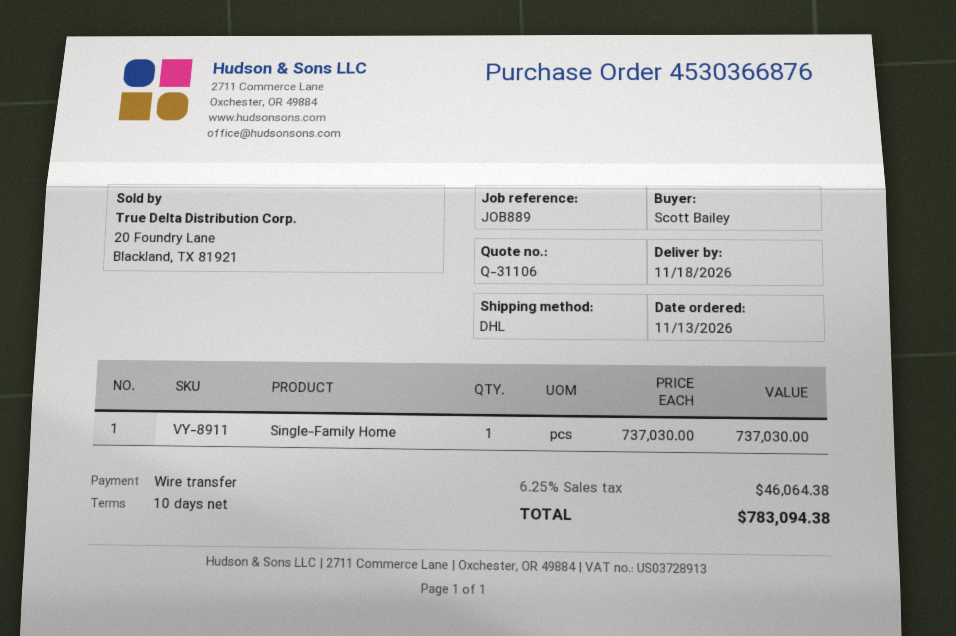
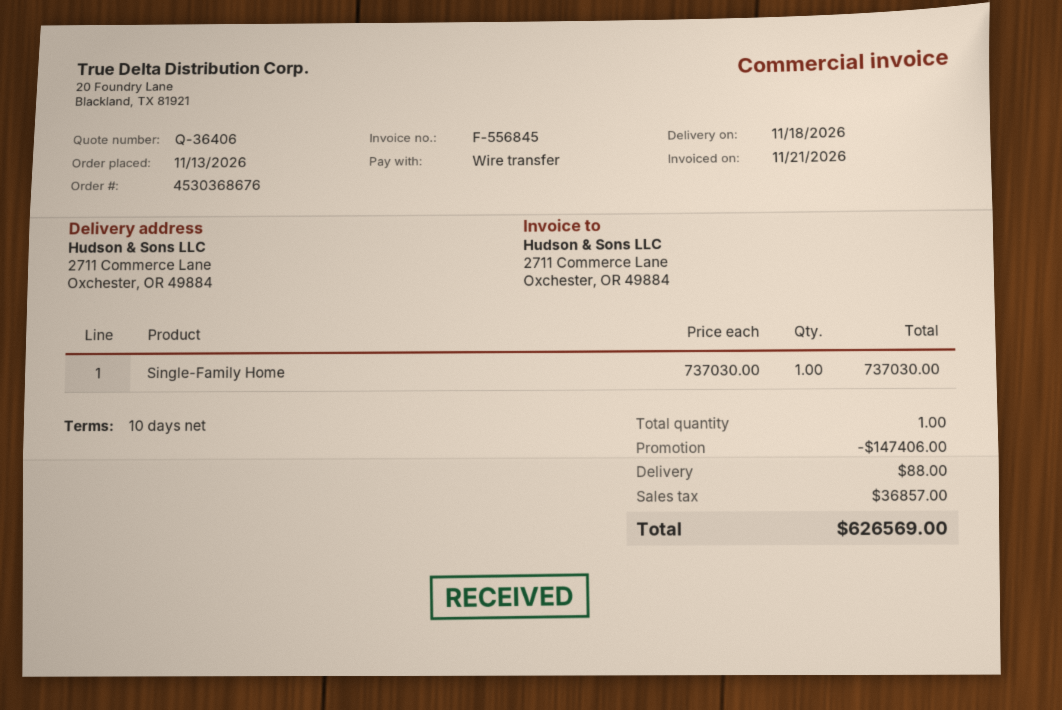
quote number: Q-31106 -> Q-36406
order number: 4530366876 -> 4530368676
discount: none -> 147406.00
shipping: none -> 88.00
tax: 46064.38 -> 36857.00
total: 783094.38 -> 626569.00

